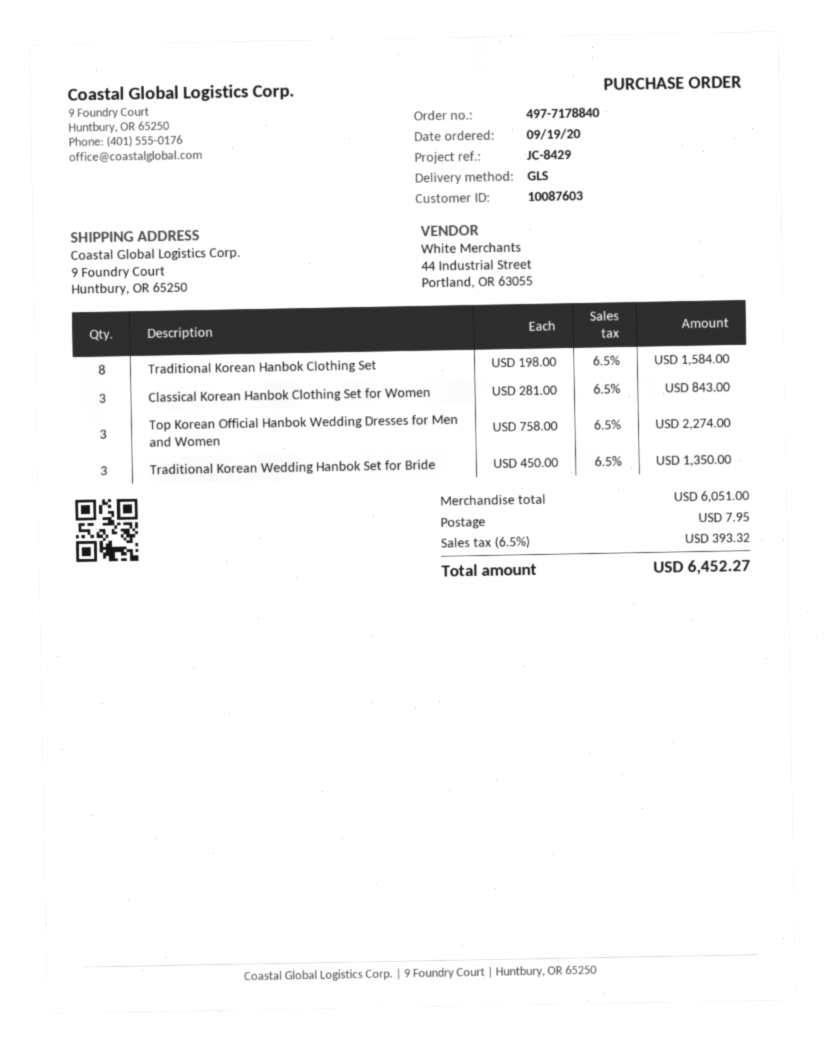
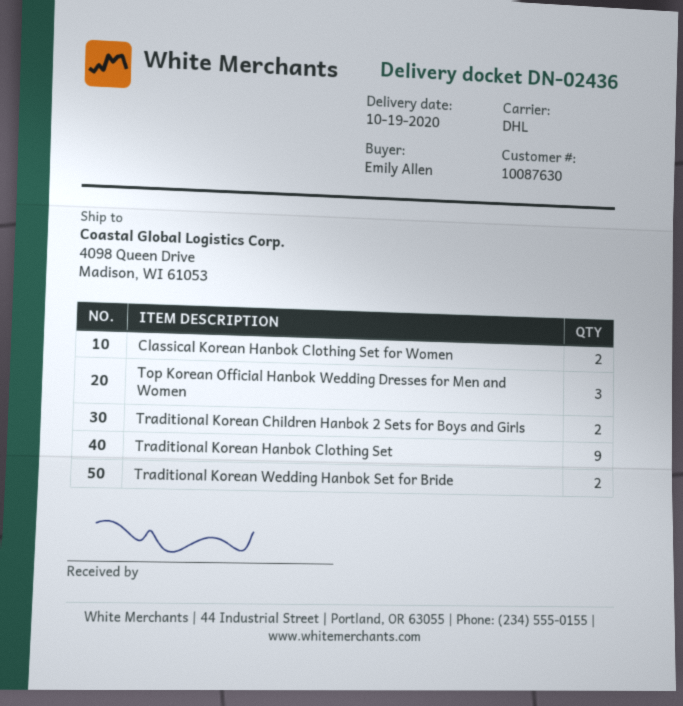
customer number: 10087603 -> 10087630
shipping method: GLS -> DHL
ship to: 9 Foundry Court, Huntbury, OR 65250 -> 4098 Queen Drive, Madison, WI 61053
Traditional Korean Hanbok Clothing Set: 8 -> 9
Classical Korean Hanbok Clothing Set for Women: 3 -> 2
Traditional Korean Wedding Hanbok Set for Bride: 3 -> 2
Traditional Korean Children Hanbok 2 Sets for Boys and Girls: none -> 2

